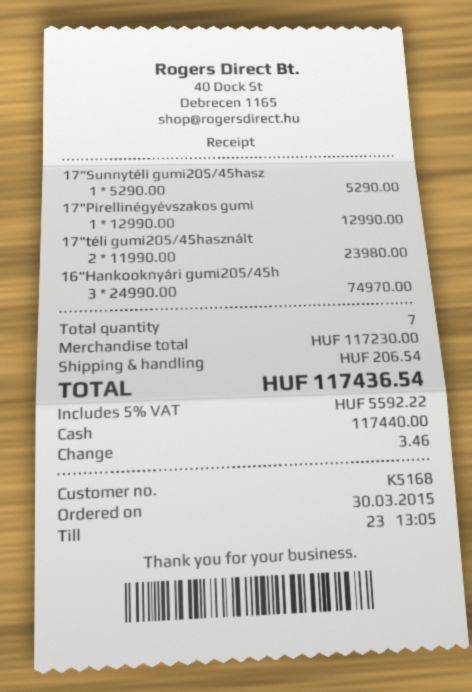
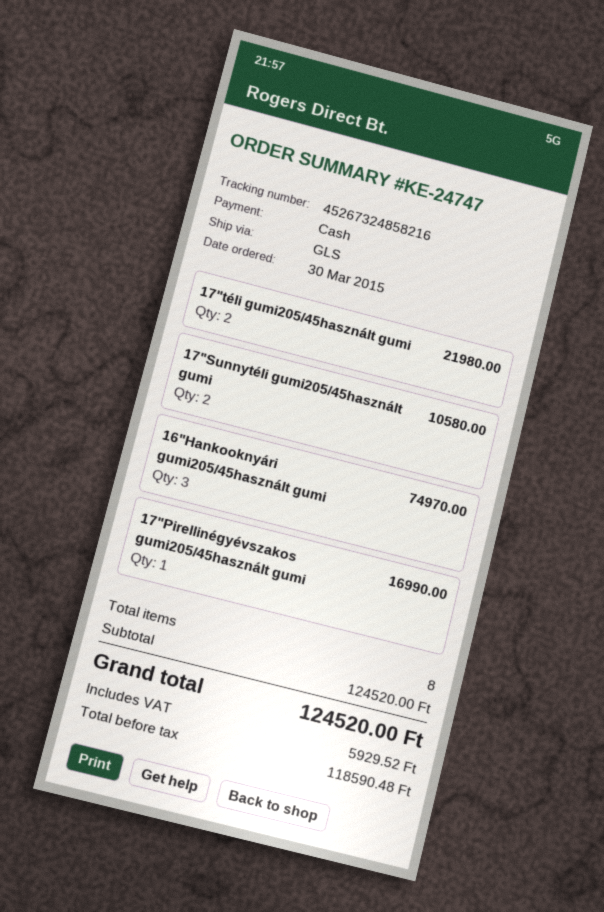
17"Sunnytéli gumi205/45hasz: 1 for 5290.00 -> 2 for 10580.00
17"Pirellinégyévszakos gumi: 1 for 12990.00 -> 1 for 16990.00
17"téli gumi205/45használt: 2 for 23980.00 -> 2 for 21980.00
total quantity: 7 -> 8
subtotal: 117230.00 -> 124520.00
shipping: 206.54 -> none
tax: 5592.22 -> 5929.52
total: 117436.54 -> 124520.00

